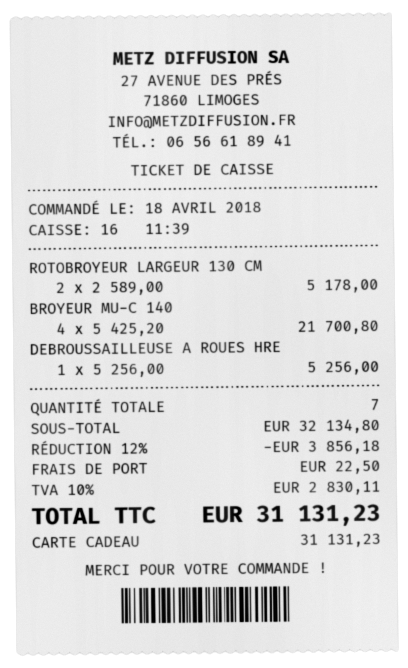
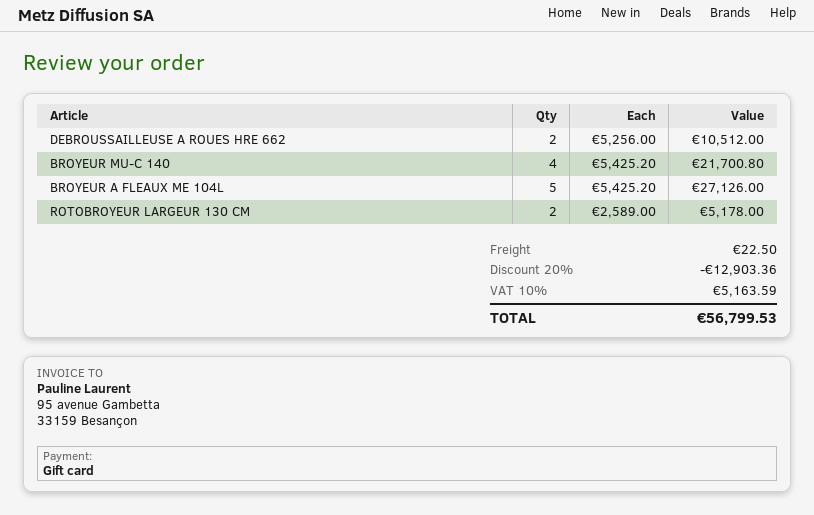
DEBROUSSAILLEUSE A ROUES HRE: 1 x 5256.00 = 5256.00 -> 2 x 5256.00 = 10512.00
BROYEUR A FLEAUX ME 104L: none -> 5 x 5425.20 = 27126.00
discount: 12% = 3856.18 -> 20% = 12903.36
tax: 10% = 2830.11 -> 10% = 5163.59
total: 31131.23 -> 56799.53

